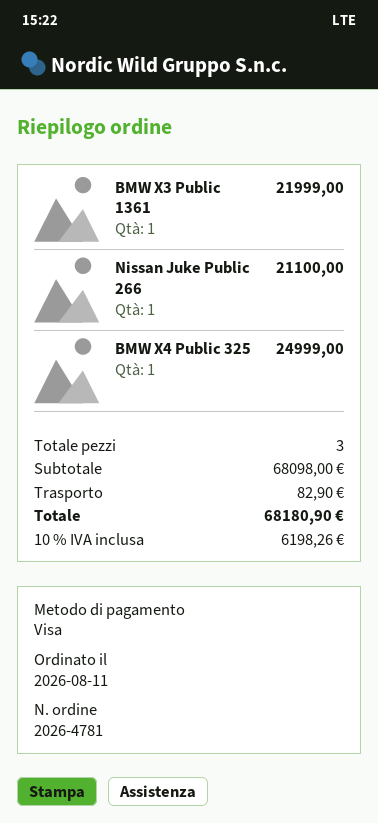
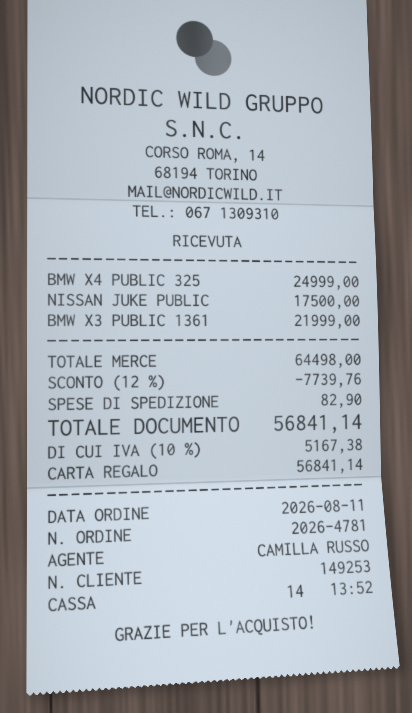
payment method: Visa -> gift card
Nissan Juke Public 266: 1 for 21100.00 -> 1 for 17500.00
subtotal: 68098.00 -> 64498.00
discount: none -> 12% = 7739.76
tax: 10% = 6198.26 -> 10% = 5167.38
total: 68180.90 -> 56841.14

